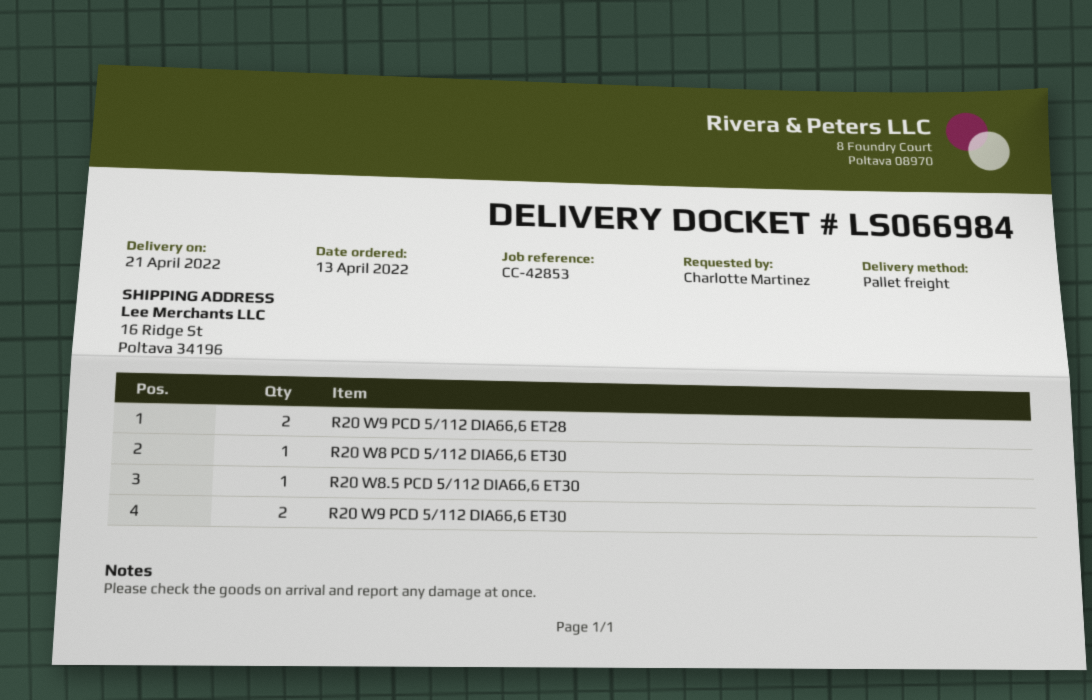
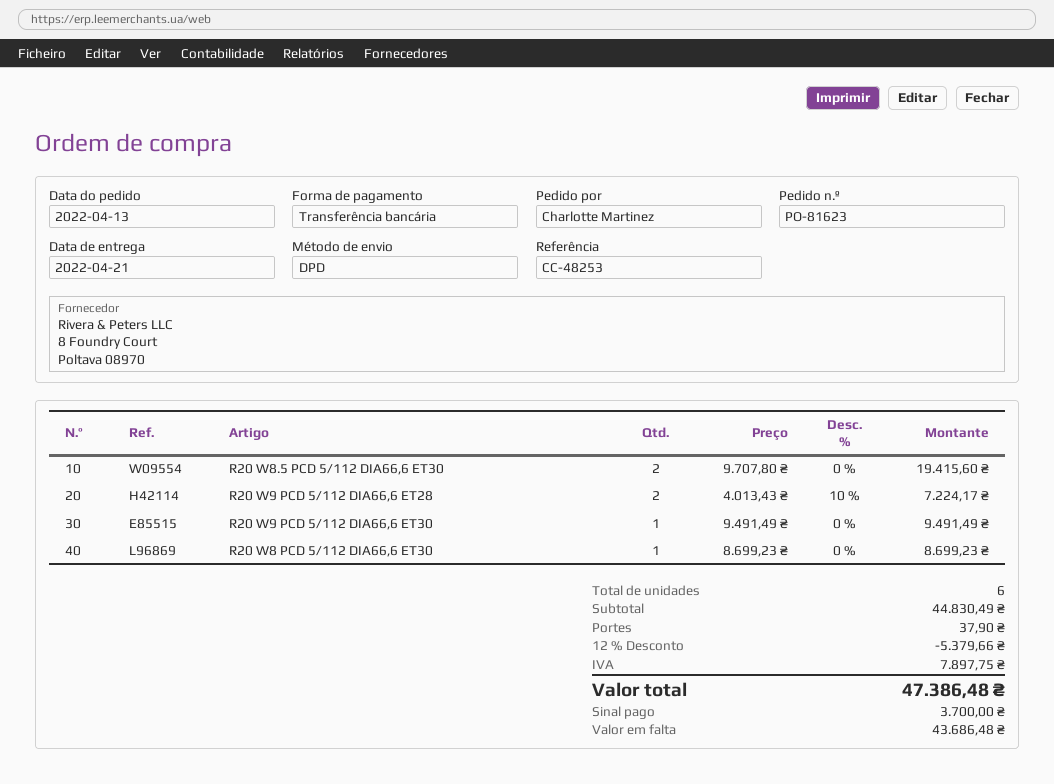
reference: CC-42853 -> CC-48253
shipping method: pallet freight -> DPD
R20 W8.5 PCD 5/112 DIA66,6 ET30: 1 -> 2
R20 W9 PCD 5/112 DIA66,6 ET30: 2 -> 1

